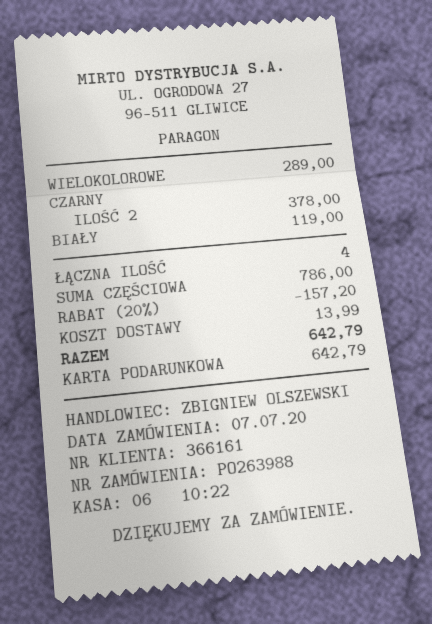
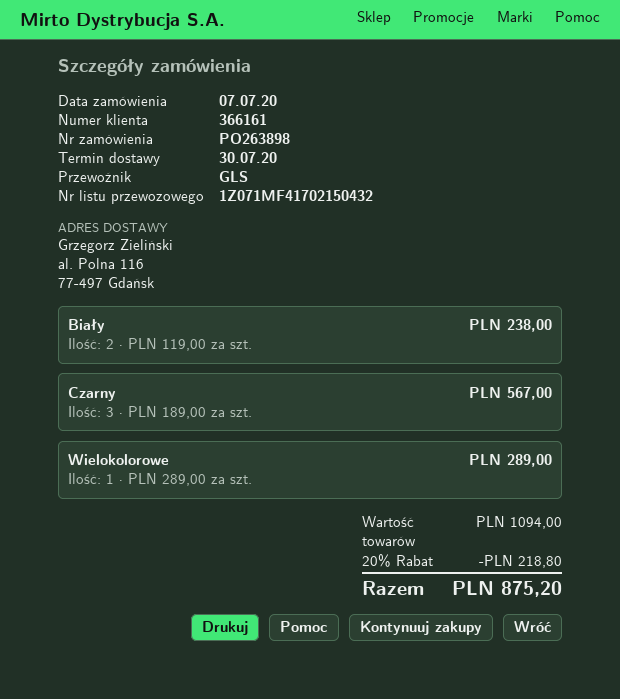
order number: PO263988 -> PO263898
CZARNY: 2 for 378.00 -> 3 for 567.00
BIAŁY: 1 for 119.00 -> 2 for 238.00
subtotal: 786.00 -> 1094.00
discount: 20% = 157.20 -> 20% = 218.80
shipping: 13.99 -> none
total: 642.79 -> 875.20

